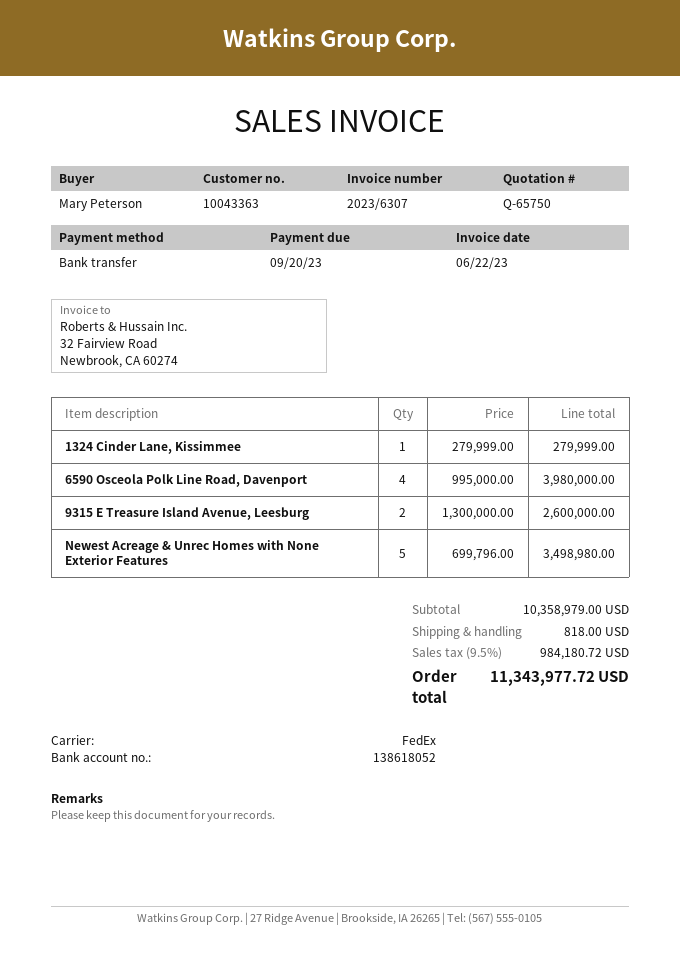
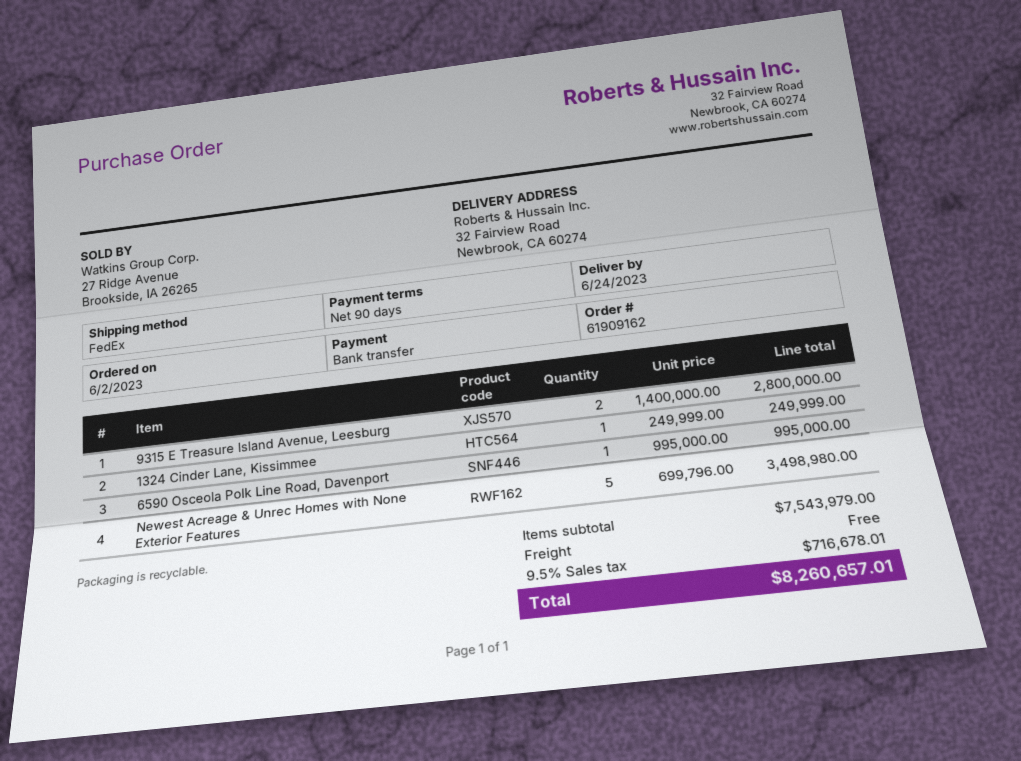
1324 Cinder Lane, Kissimmee: 1 x 279999.00 = 279999.00 -> 1 x 249999.00 = 249999.00
6590 Osceola Polk Line Road, Davenport: 4 x 995000.00 = 3980000.00 -> 1 x 995000.00 = 995000.00
9315 E Treasure Island Avenue, Leesburg: 2 x 1300000.00 = 2600000.00 -> 2 x 1400000.00 = 2800000.00
subtotal: 10358979.00 -> 7543979.00
shipping: 818.00 -> 0.00
tax: 9.5% = 984180.72 -> 9.5% = 716678.01
total: 11343977.72 -> 8260657.01

